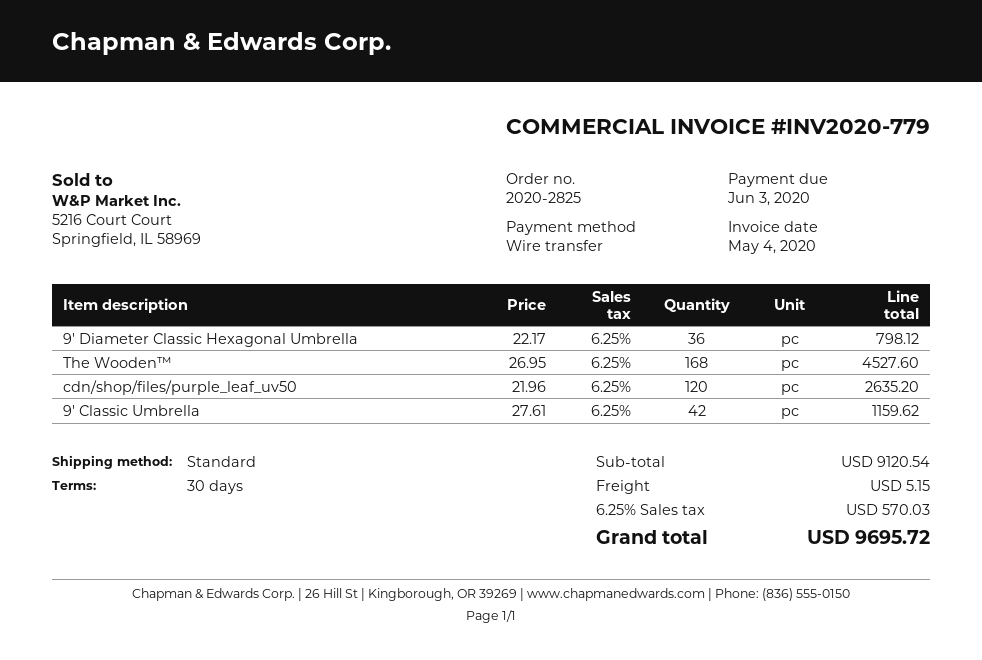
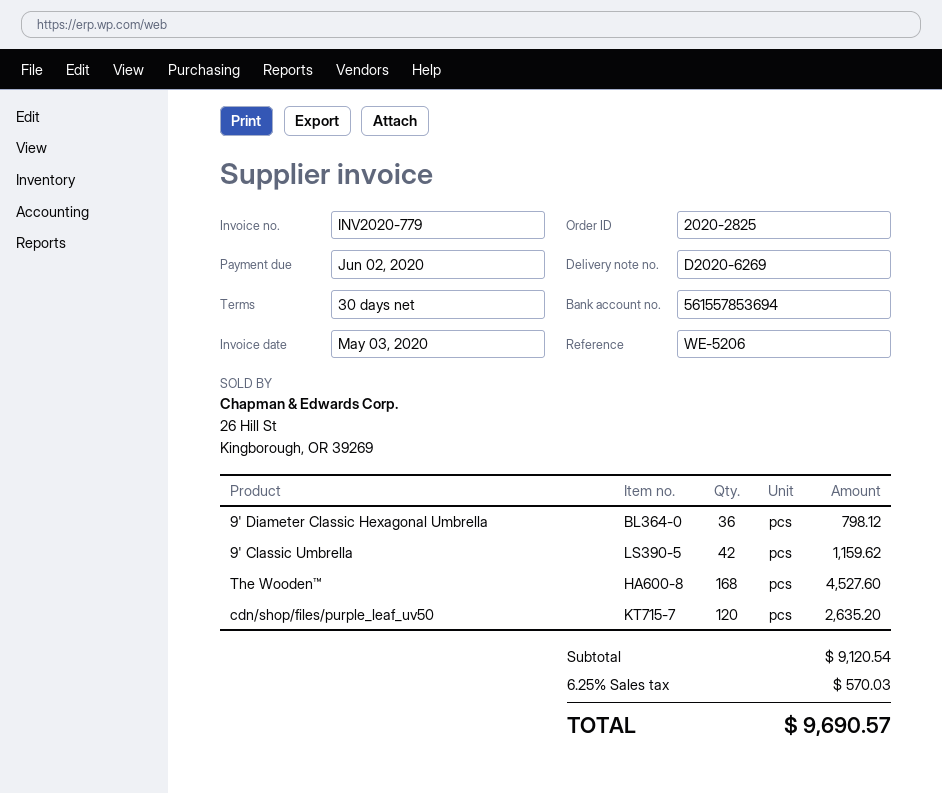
invoice date: 2020-05-04 -> 2020-05-03
due date: 2020-06-03 -> 2020-06-02
shipping: 5.15 -> none
total: 9695.72 -> 9690.57

